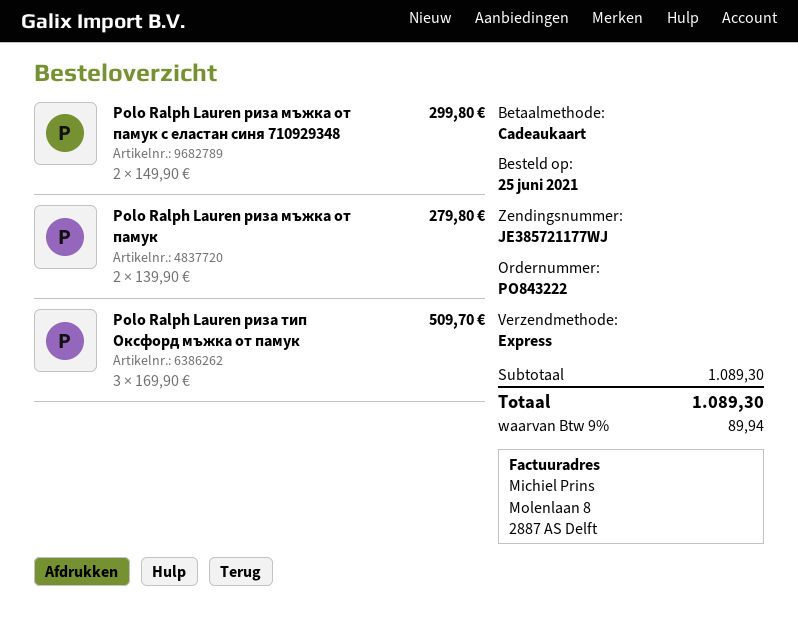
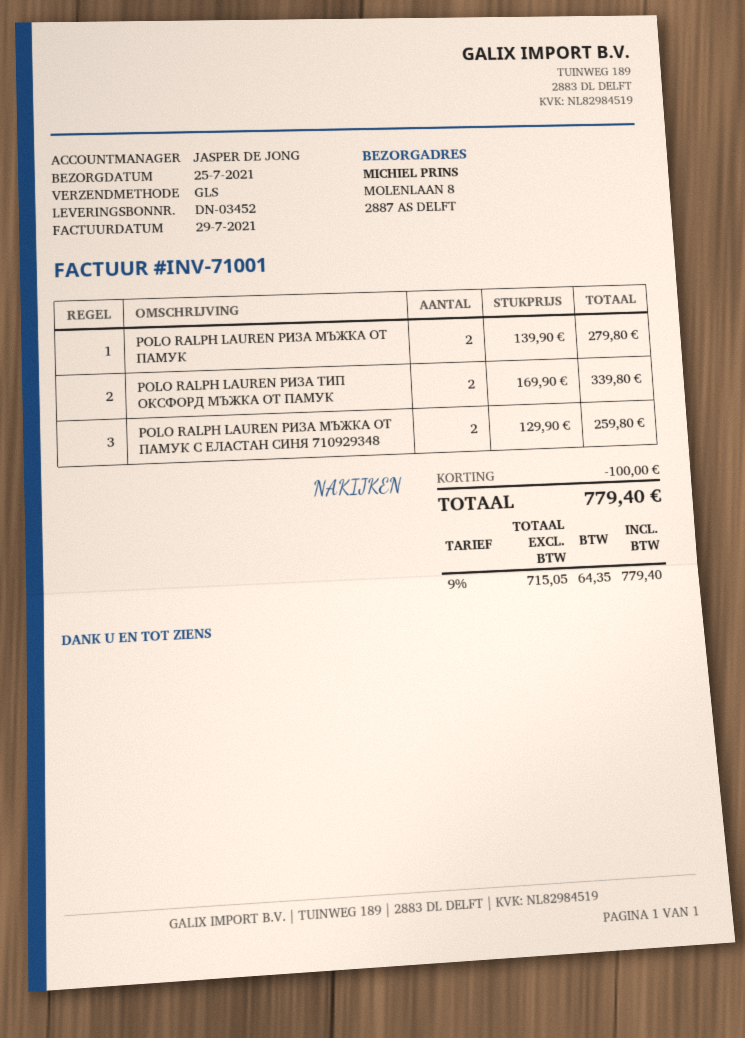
shipping method: express -> GLS
Polo Ralph Lauren риза мъжка от памук с еластан синя 710929348: 2 x 149.90 = 299.80 -> 2 x 129.90 = 259.80
Polo Ralph Lauren риза тип Оксфорд мъжка от памук: 3 x 169.90 = 509.70 -> 2 x 169.90 = 339.80
discount: none -> 100.00
tax: 9% = 89.94 -> 9% = 64.35
total: 1089.30 -> 779.40

